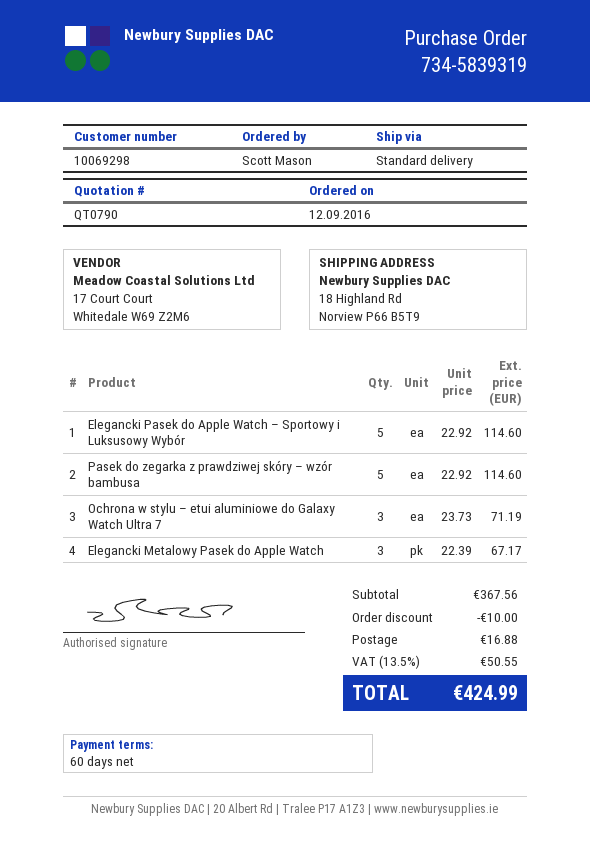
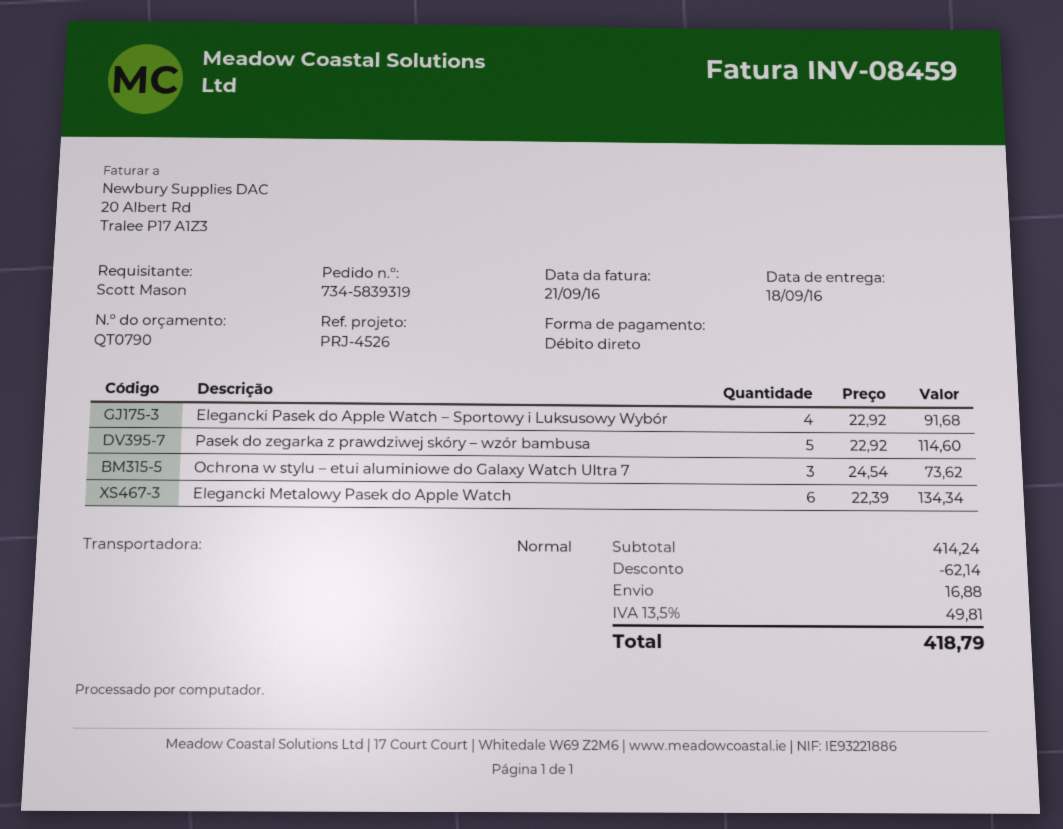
Elegancki Pasek do Apple Watch – Sportowy i Luksusowy Wybór: 5 x 22.92 = 114.60 -> 4 x 22.92 = 91.68
Ochrona w stylu – etui aluminiowe do Galaxy Watch Ultra 7: 3 x 23.73 = 71.19 -> 3 x 24.54 = 73.62
Elegancki Metalowy Pasek do Apple Watch: 3 x 22.39 = 67.17 -> 6 x 22.39 = 134.34
subtotal: 367.56 -> 414.24
discount: 10.00 -> 62.14
tax: 13.5% = 50.55 -> 13.5% = 49.81
total: 424.99 -> 418.79

